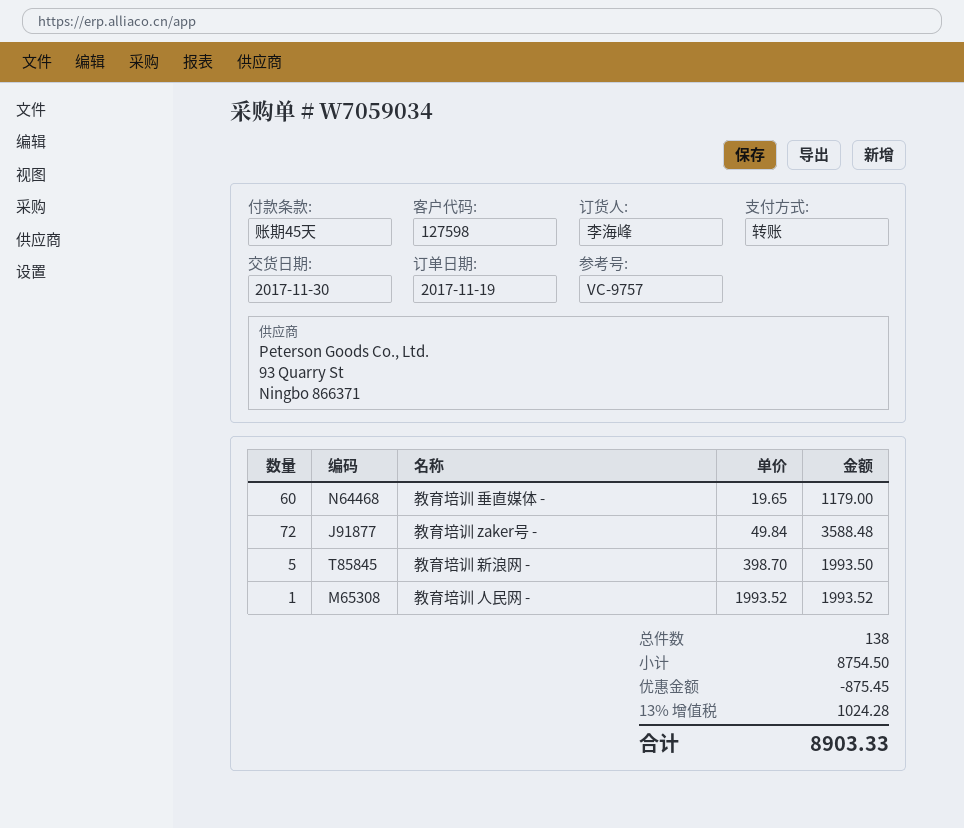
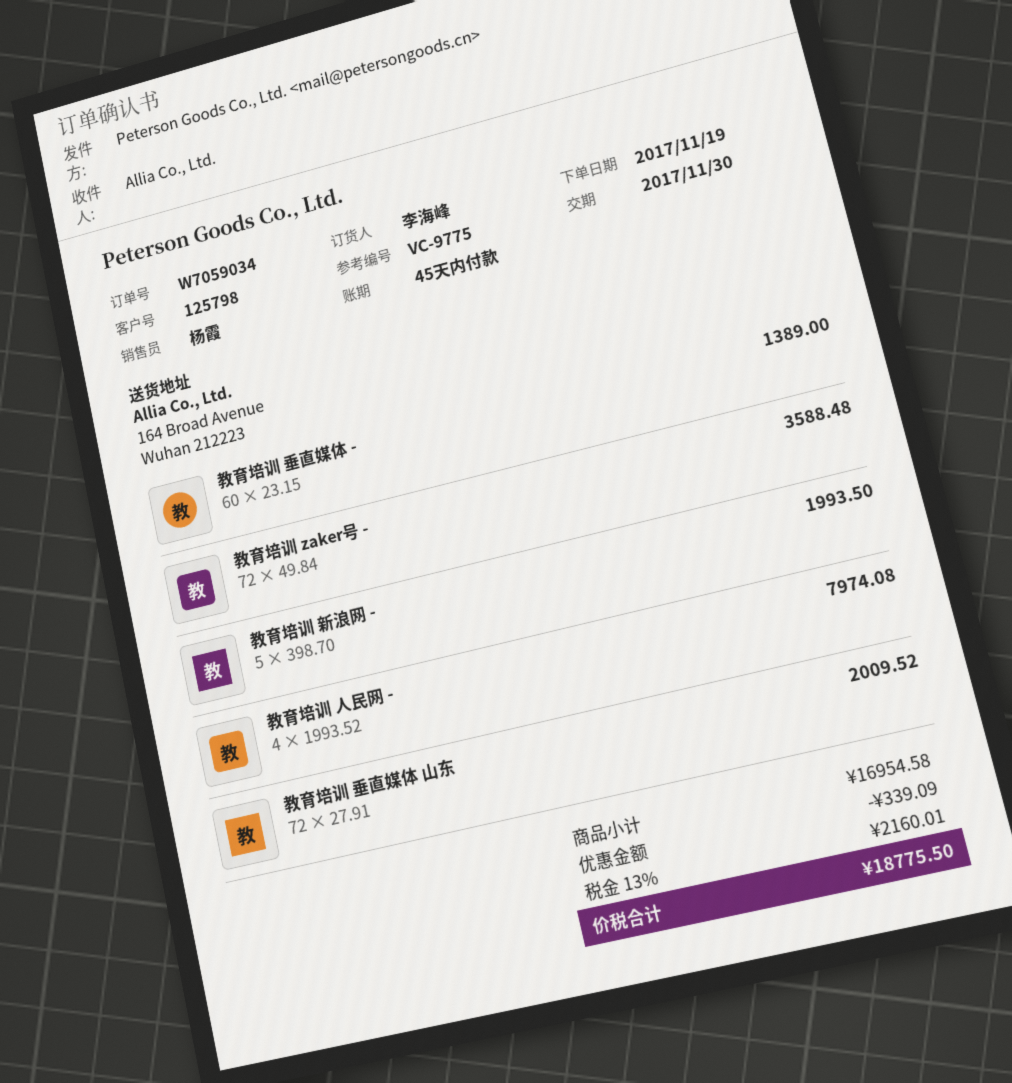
customer number: 127598 -> 125798
reference: VC-9757 -> VC-9775
教育培训 垂直媒体 -: 60 x 19.65 = 1179.00 -> 60 x 23.15 = 1389.00
教育培训 人民网 -: 1 x 1993.52 = 1993.52 -> 4 x 1993.52 = 7974.08
教育培训 垂直媒体 山东: none -> 72 x 27.91 = 2009.52
subtotal: 8754.50 -> 16954.58
discount: 875.45 -> 339.09
tax: 13% = 1024.28 -> 13% = 2160.01
total: 8903.33 -> 18775.50

